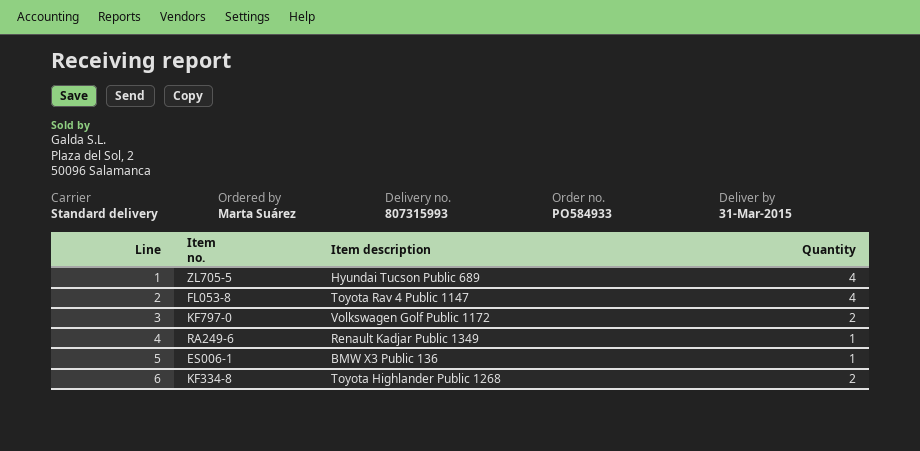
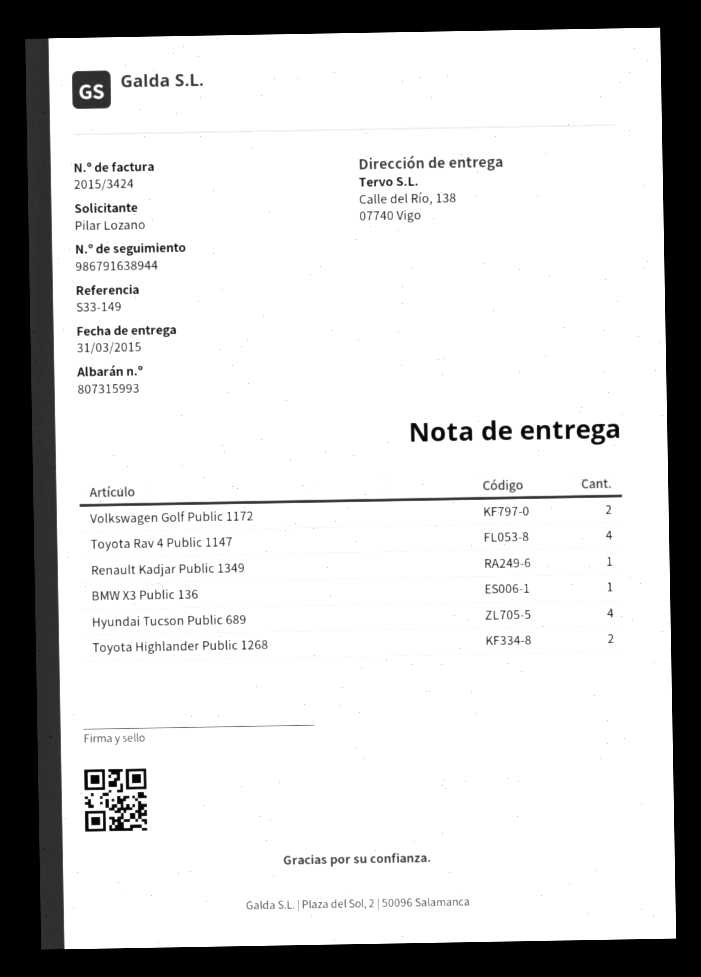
ordered by: Marta Suárez -> Pilar Lozano

